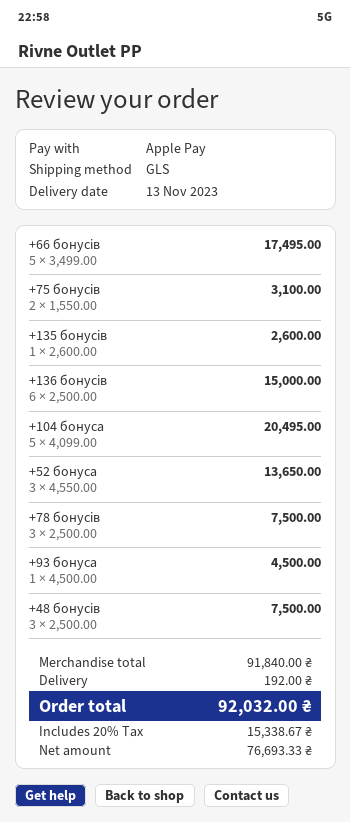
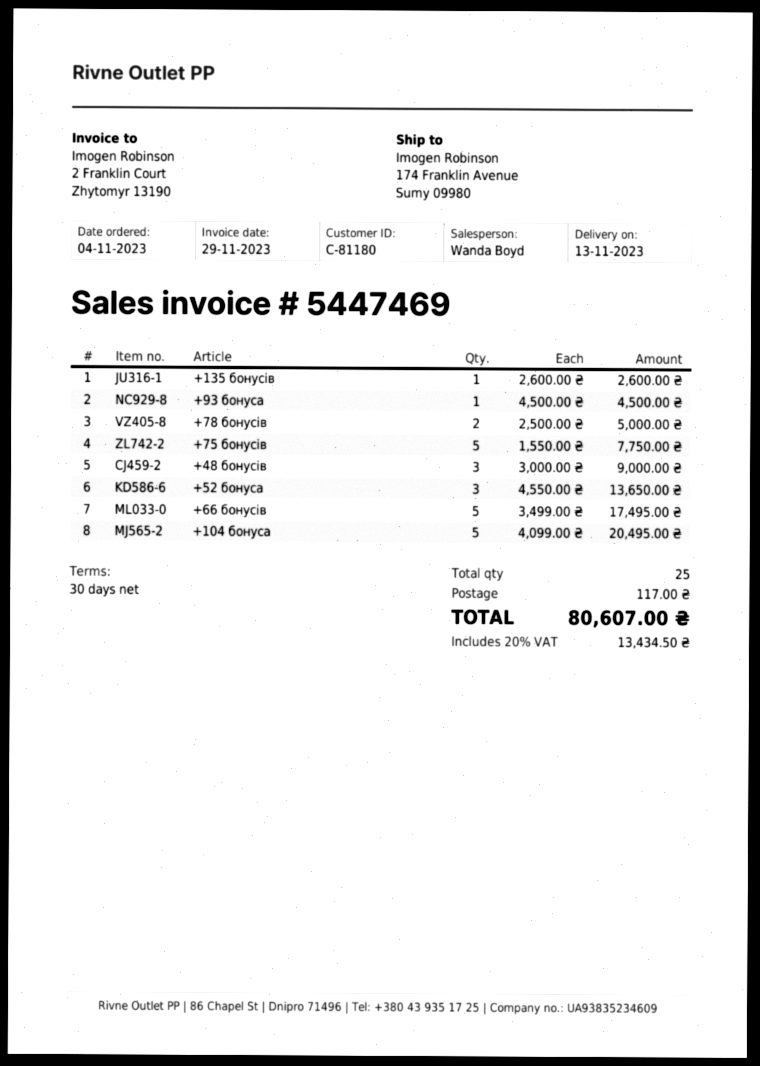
+75 бонусів: 2 x 1550.00 = 3100.00 -> 5 x 1550.00 = 7750.00
+136 бонусів: 6 x 2500.00 = 15000.00 -> none
+78 бонусів: 3 x 2500.00 = 7500.00 -> 2 x 2500.00 = 5000.00
+48 бонусів: 3 x 2500.00 = 7500.00 -> 3 x 3000.00 = 9000.00
shipping: 192.00 -> 117.00
tax: 20% = 15338.67 -> 20% = 13434.50
total: 92032.00 -> 80607.00

